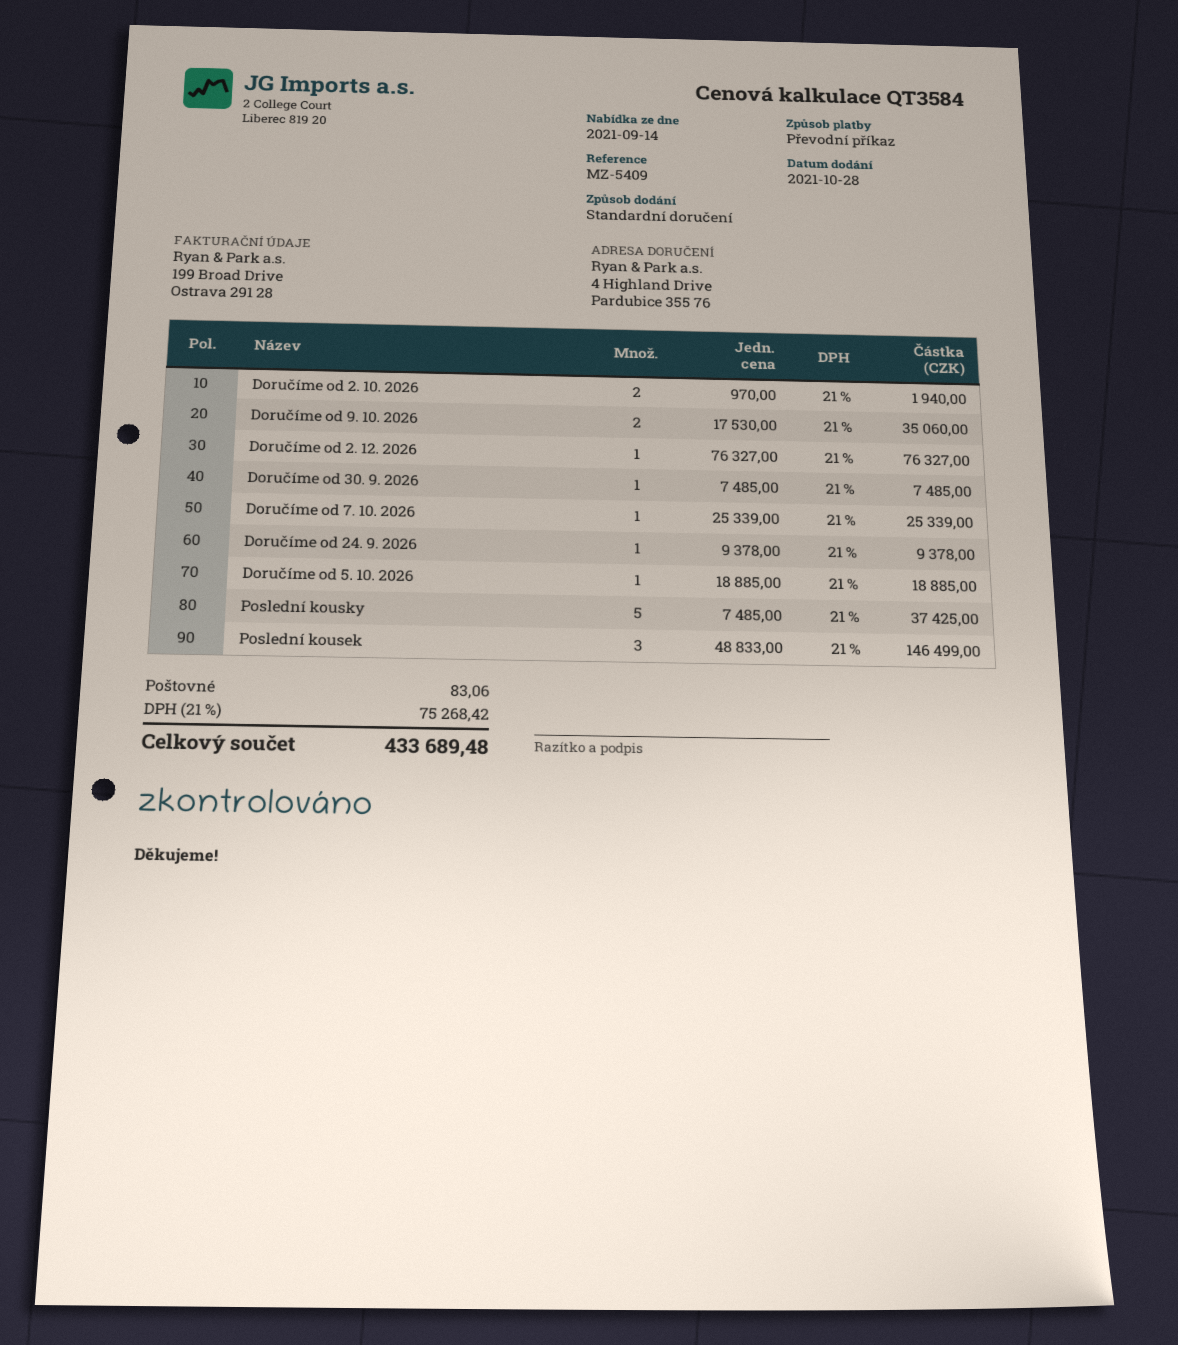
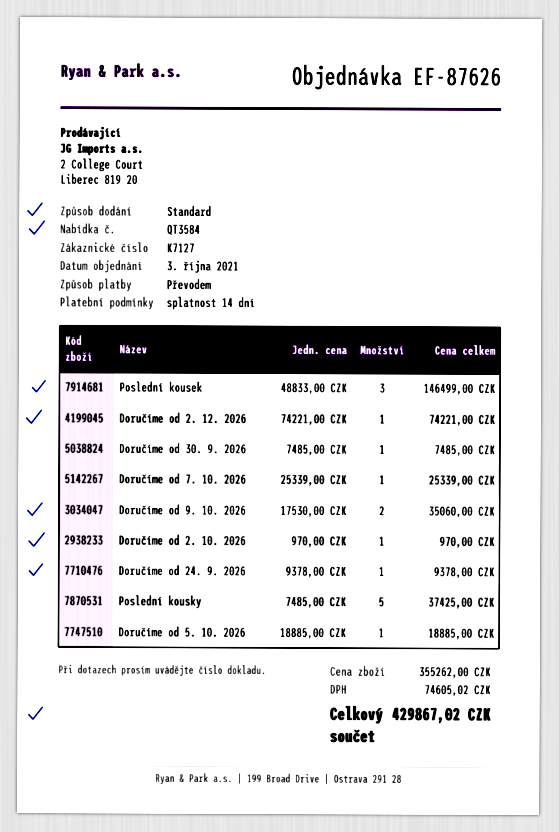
Doručíme od 2. 10. 2026: 2 x 970.00 = 1940.00 -> 1 x 970.00 = 970.00
Doručíme od 2. 12. 2026: 1 x 76327.00 = 76327.00 -> 1 x 74221.00 = 74221.00
shipping: 83.06 -> none
tax: 75268.42 -> 74605.02
total: 433689.48 -> 429867.02

